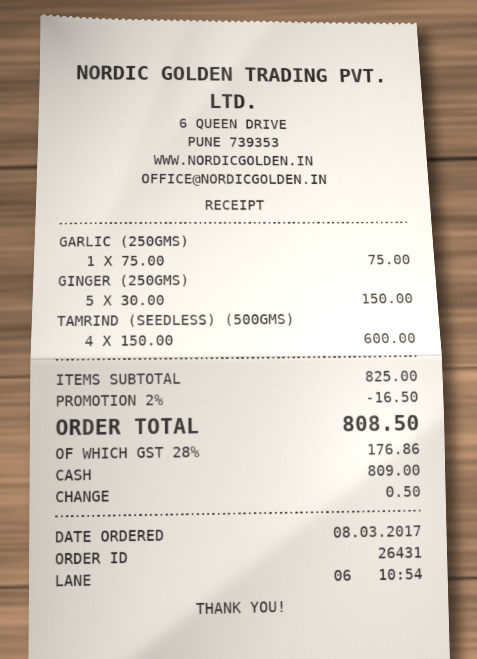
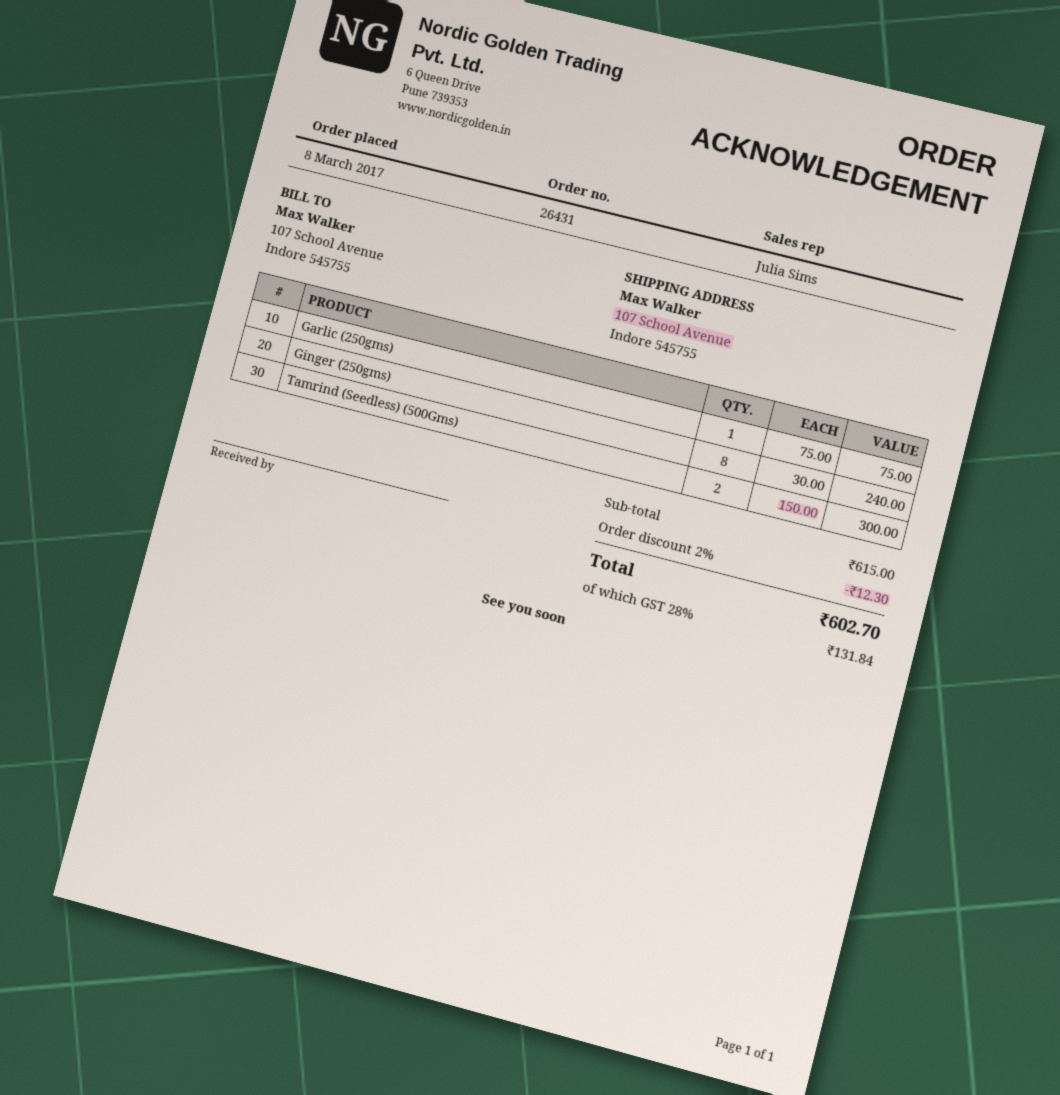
GINGER (250GMS): 5 x 30.00 = 150.00 -> 8 x 30.00 = 240.00
TAMRIND (SEEDLESS) (500GMS): 4 x 150.00 = 600.00 -> 2 x 150.00 = 300.00
subtotal: 825.00 -> 615.00
discount: 2% = 16.50 -> 2% = 12.30
tax: 28% = 176.86 -> 28% = 131.84
total: 808.50 -> 602.70

